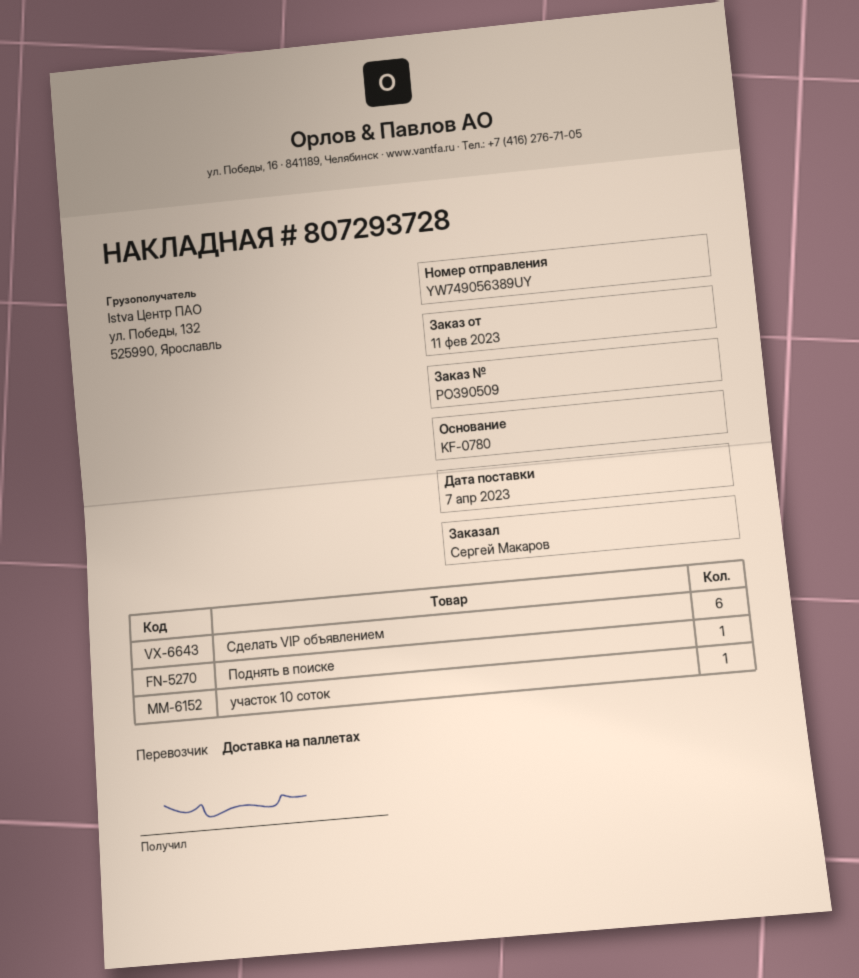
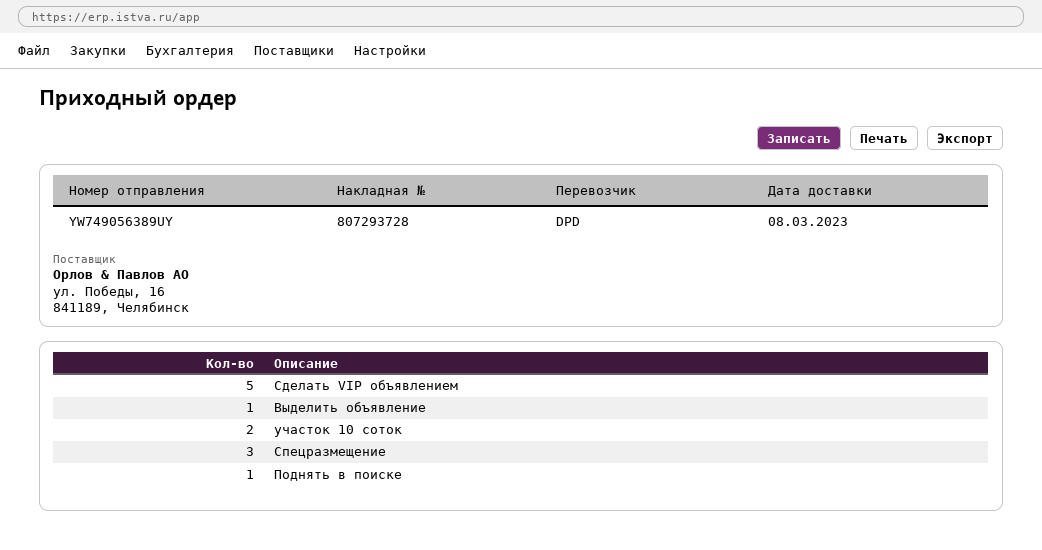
delivery date: 2023-04-07 -> 2023-03-08
shipping method: pallet freight -> DPD
Сделать VIP объявлением: 6 -> 5
участок 10 соток: 1 -> 2
Выделить объявление: none -> 1
Спецразмещение: none -> 3

